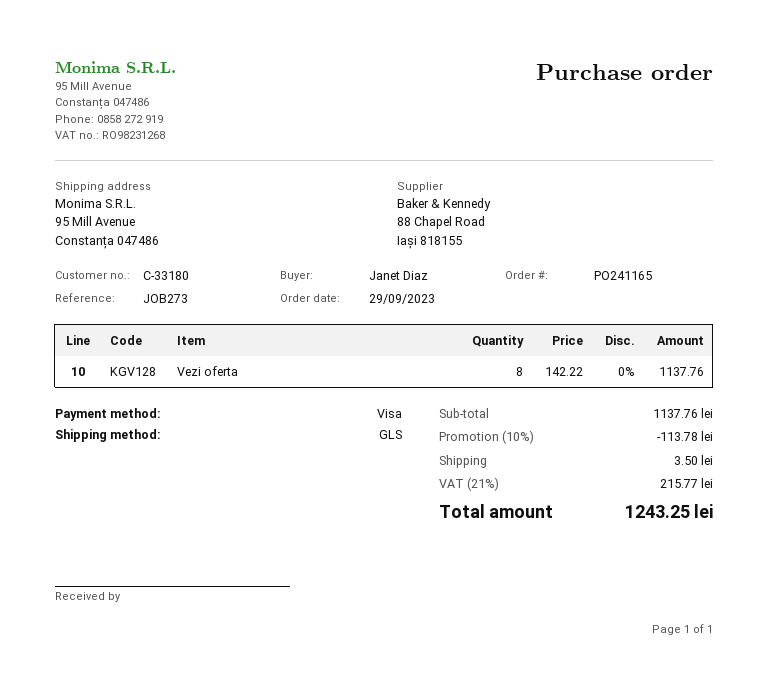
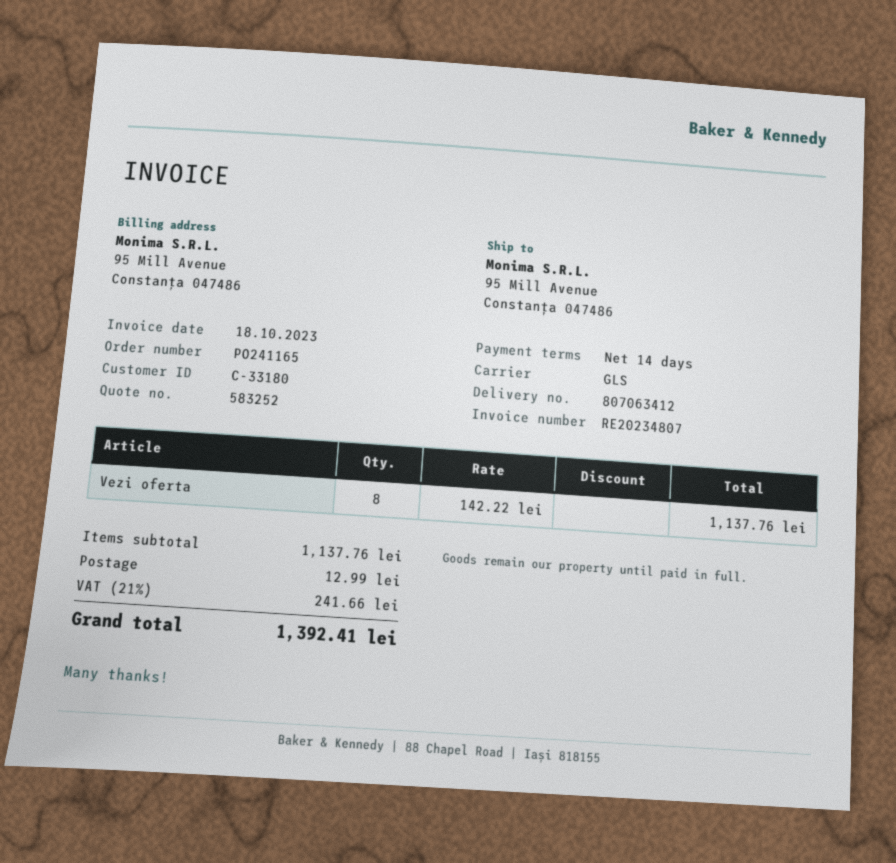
discount: 10% = 113.78 -> none
shipping: 3.50 -> 12.99
tax: 21% = 215.77 -> 21% = 241.66
total: 1243.25 -> 1392.41

